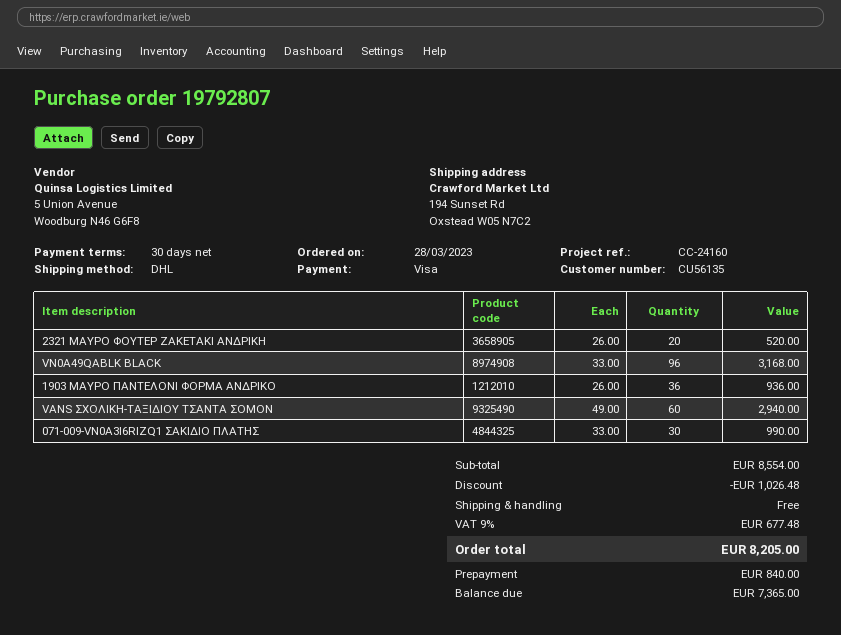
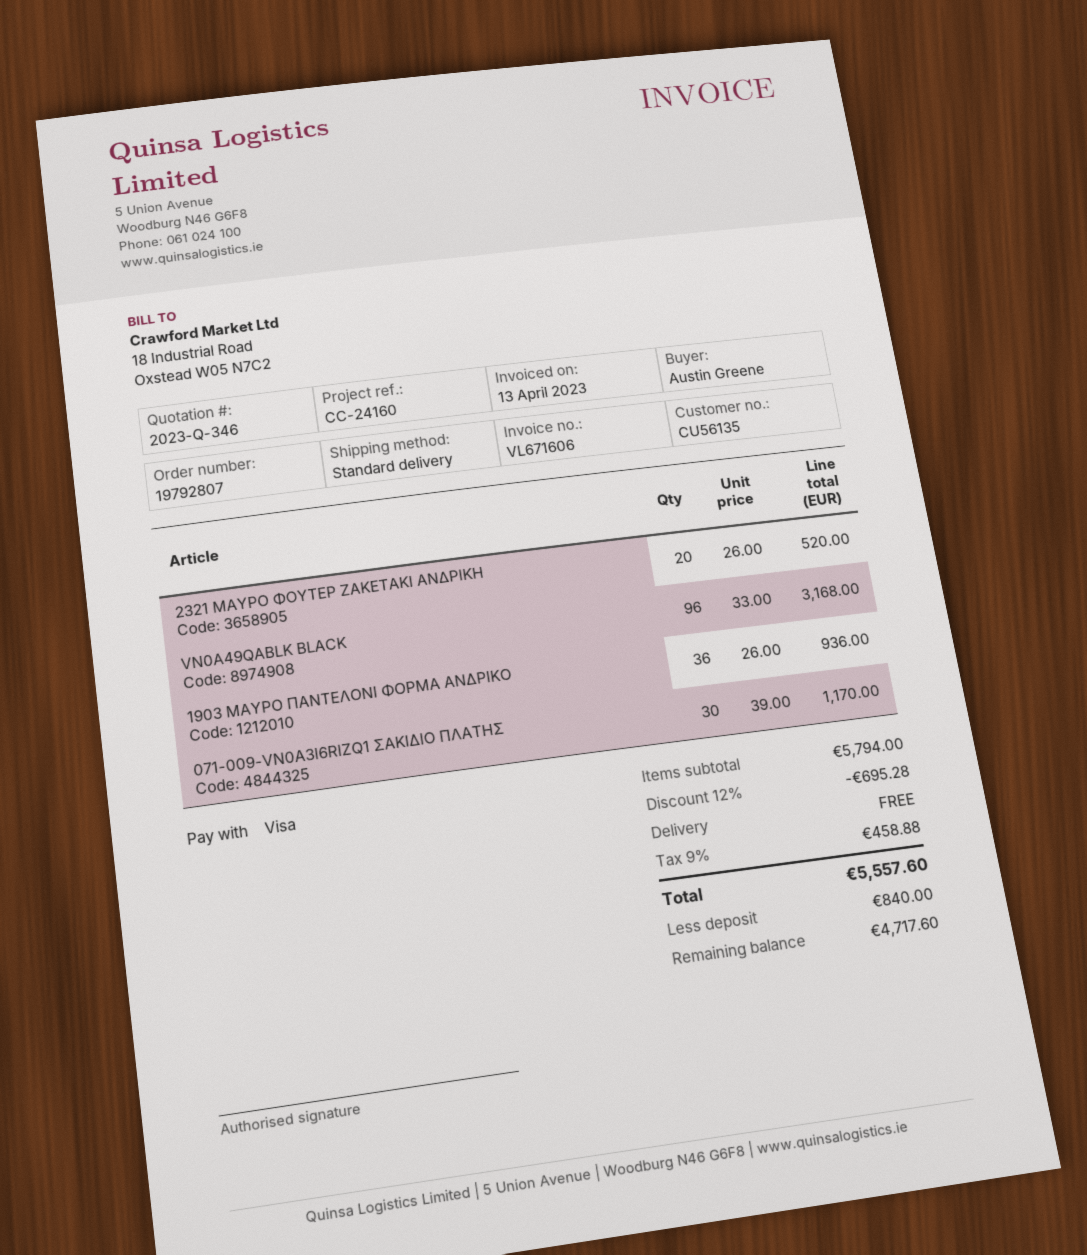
shipping method: DHL -> standard
VANS ΣΧΟΛΙΚΗ-ΤΑΞΙΔΙΟΥ ΤΣΑΝΤΑ ΣΟΜΟΝ: 60 x 49.00 = 2940.00 -> none
071-009-VN0A3I6RIZQ1 ΣΑΚΙΔΙΟ ΠΛΑΤΗΣ: 30 x 33.00 = 990.00 -> 30 x 39.00 = 1170.00
subtotal: 8554.00 -> 5794.00
discount: 1026.48 -> 695.28
tax: 9% = 677.48 -> 9% = 458.88
total: 8205.00 -> 5557.60
balance: 7365.00 -> 4717.60

